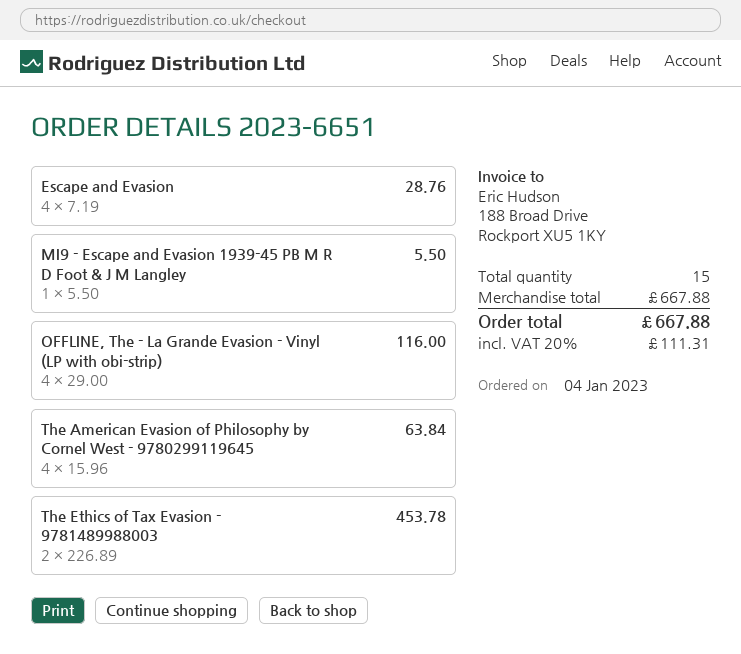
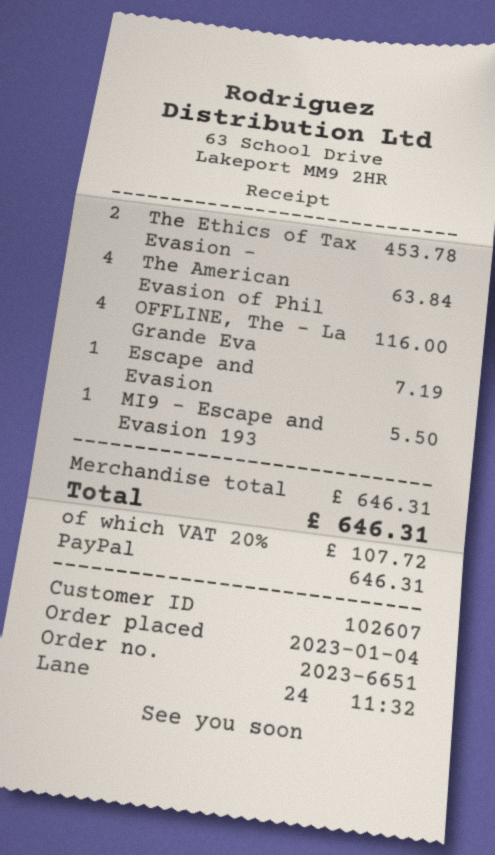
Escape and Evasion: 4 for 28.76 -> 1 for 7.19
subtotal: 667.88 -> 646.31
tax: 20% = 111.31 -> 20% = 107.72
total: 667.88 -> 646.31

